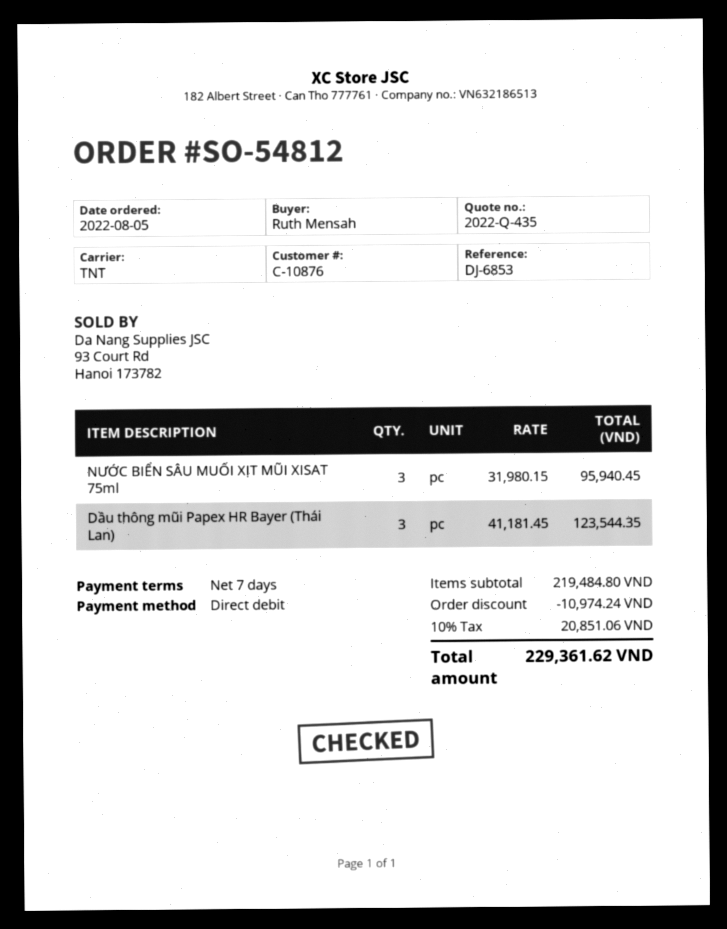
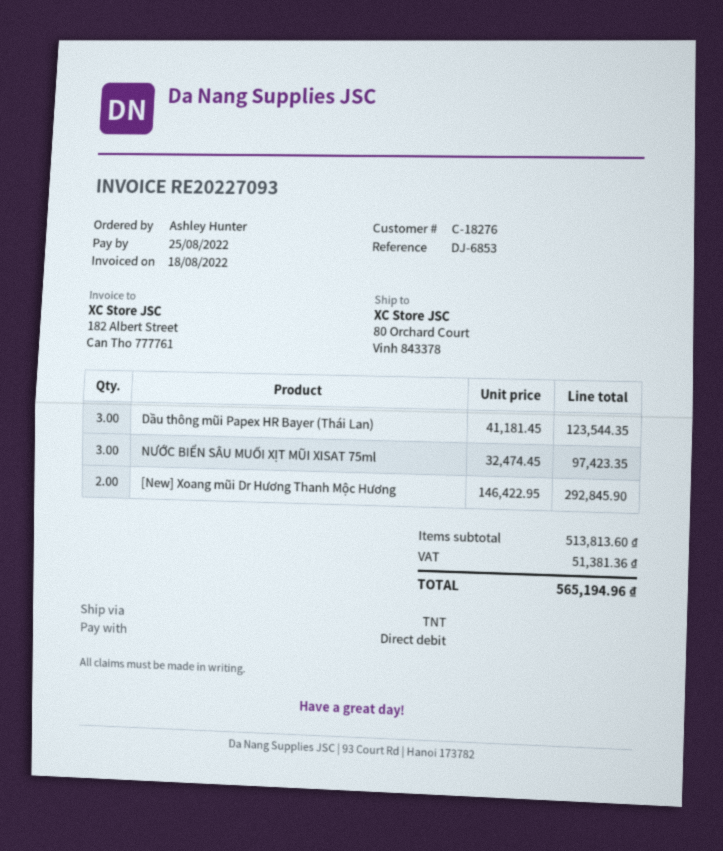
customer number: C-10876 -> C-18276
ordered by: Ruth Mensah -> Ashley Hunter
NƯỚC BIỂN SÂU MUỐI XỊT MŨI XISAT 75ml: 3 x 31980.15 = 95940.45 -> 3 x 32474.45 = 97423.35
[New] Xoang mũi Dr Hương Thanh Mộc Hương: none -> 2 x 146422.95 = 292845.90
subtotal: 219484.80 -> 513813.60
discount: 10974.24 -> none
tax: 20851.06 -> 51381.36
total: 229361.62 -> 565194.96

